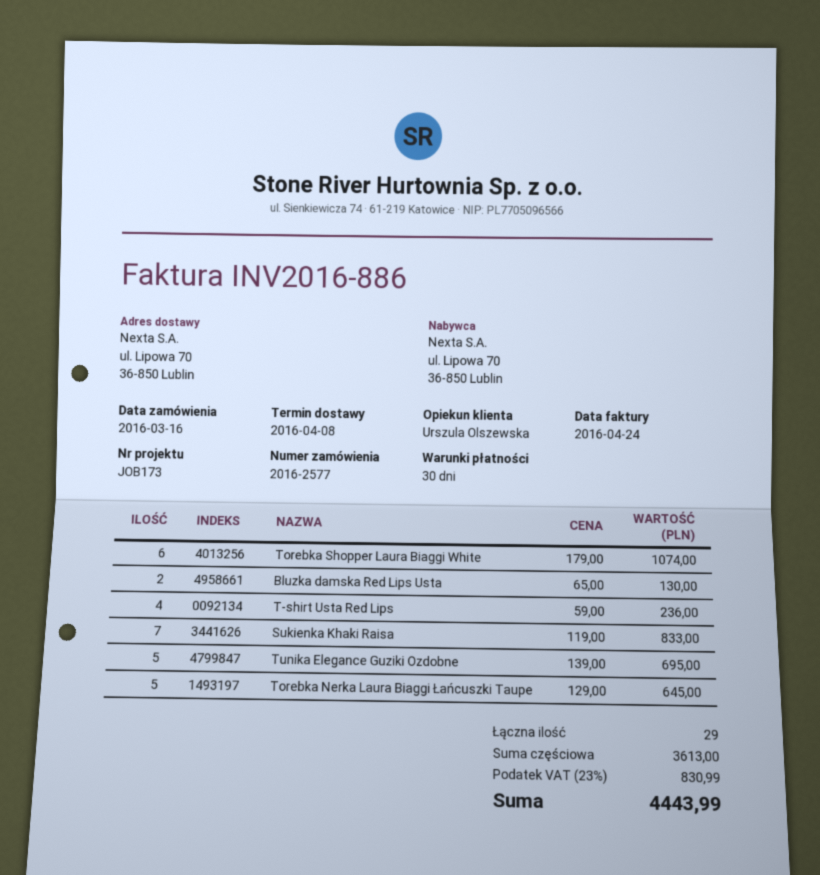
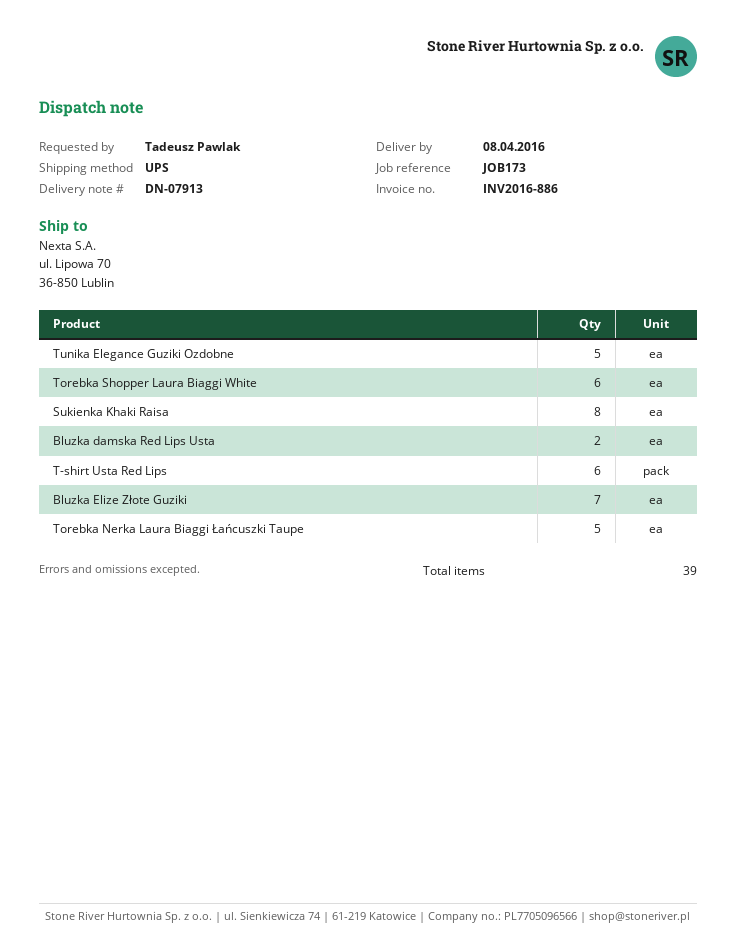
T-shirt Usta Red Lips: 4 -> 6
Sukienka Khaki Raisa: 7 -> 8
Bluzka Elize Złote Guziki: none -> 7
total quantity: 29 -> 39

